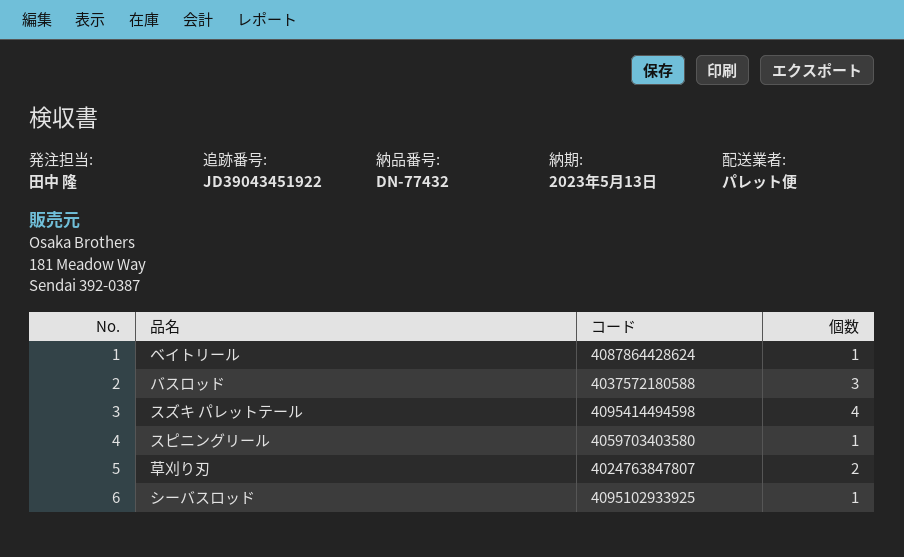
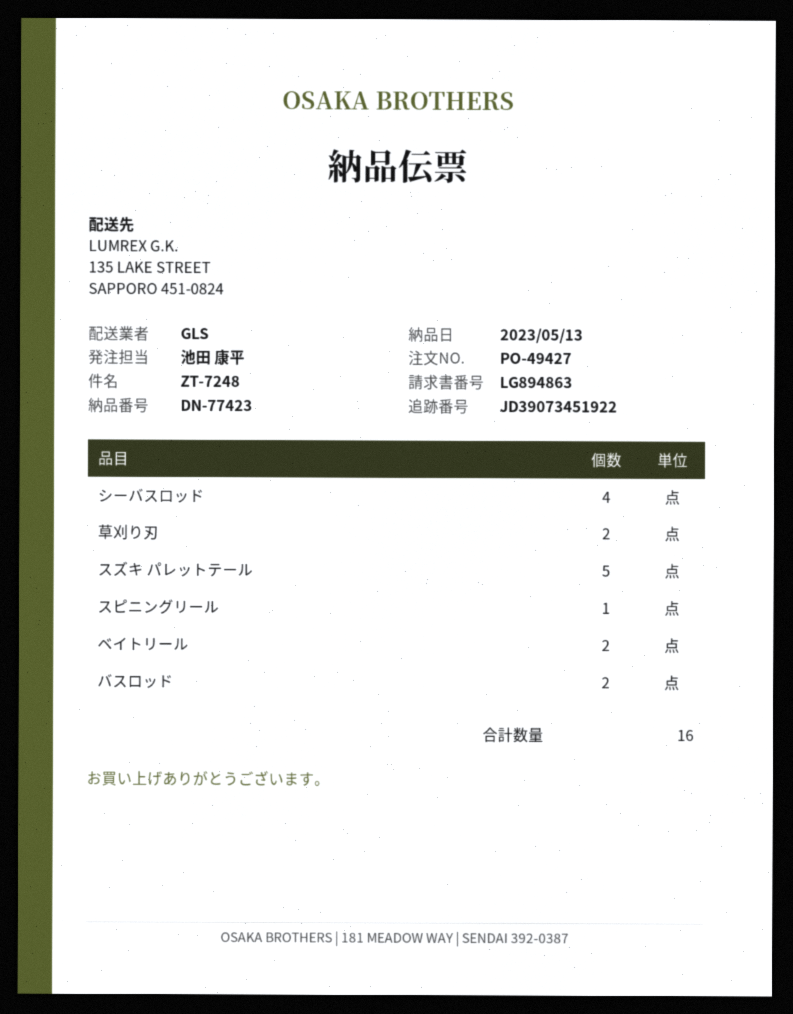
delivery note number: DN-77432 -> DN-77423
ordered by: 田中 隆 -> 池田 康平
shipping method: pallet freight -> GLS
tracking number: JD39043451922 -> JD39073451922
ベイトリール: 1 -> 2
バスロッド: 3 -> 2
スズキ パレットテール: 4 -> 5
シーバスロッド: 1 -> 4

